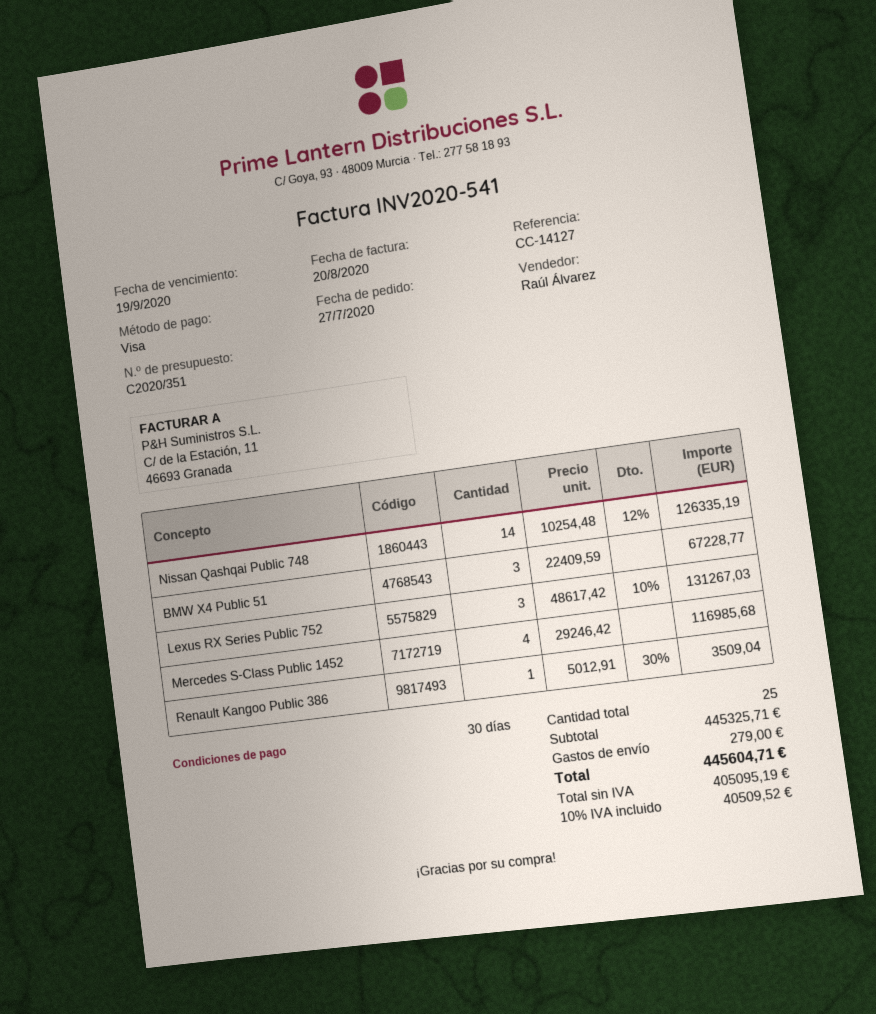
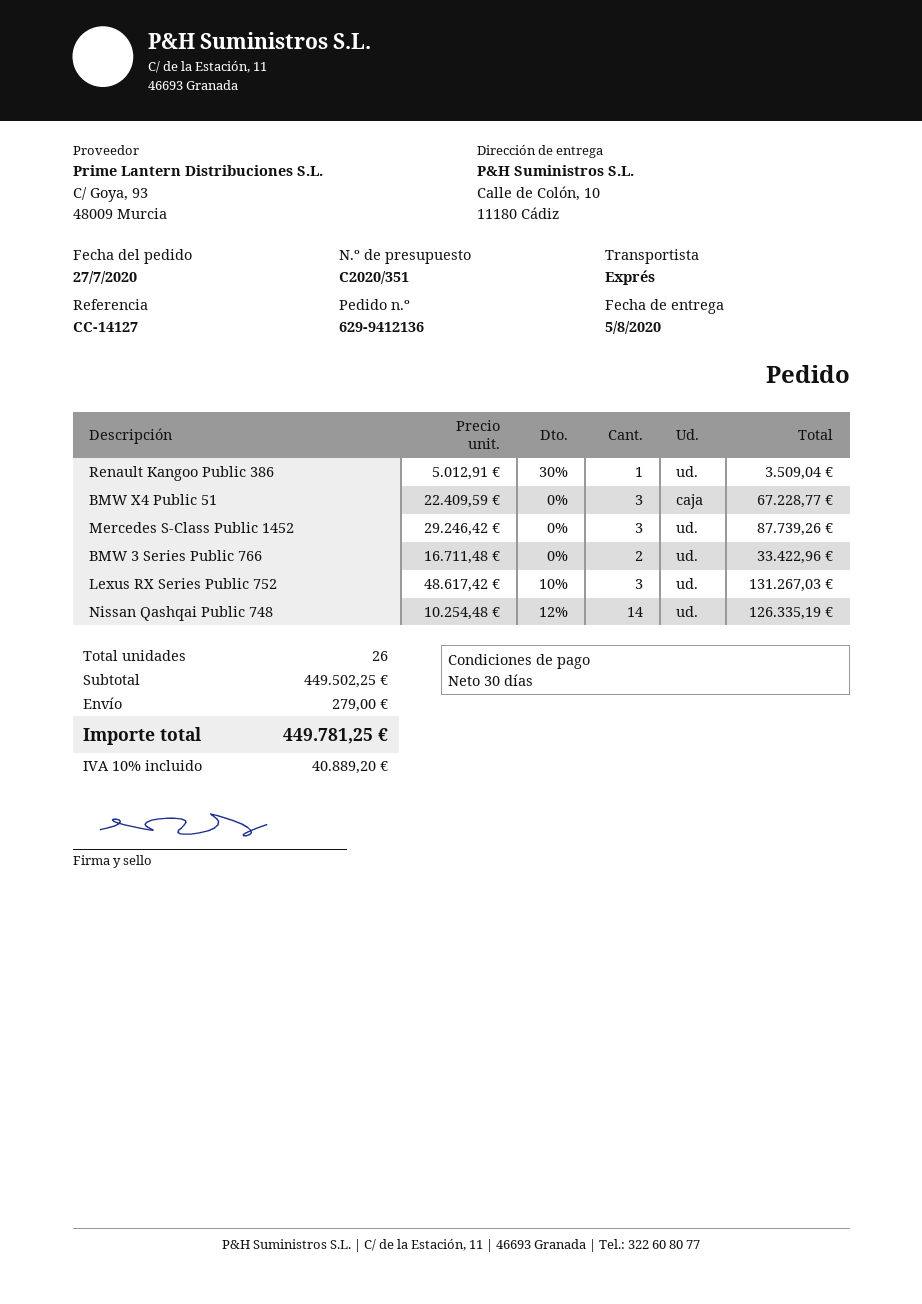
Mercedes S-Class Public 1452: 4 x 29246.42 = 116985.68 -> 3 x 29246.42 = 87739.26
BMW 3 Series Public 766: none -> 2 x 16711.48 = 33422.96
total quantity: 25 -> 26
subtotal: 445325.71 -> 449502.25
tax: 10% = 40509.52 -> 10% = 40889.20
total: 445604.71 -> 449781.25

